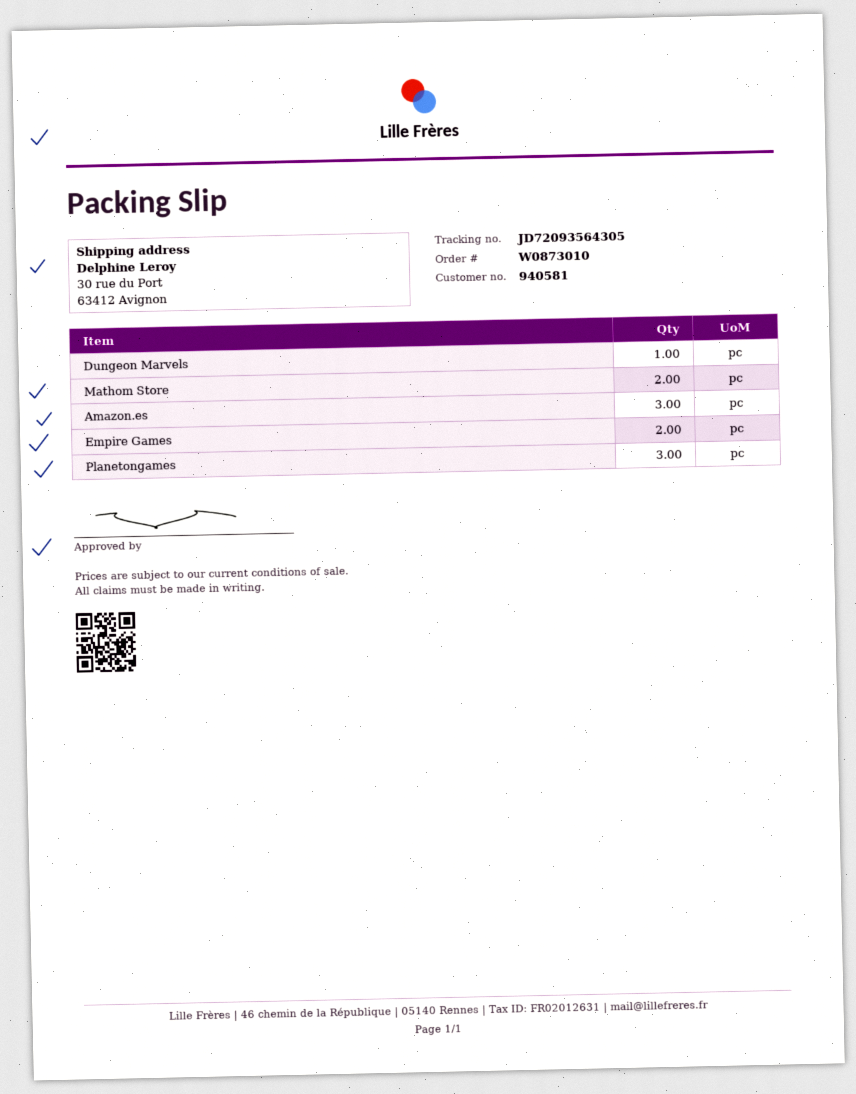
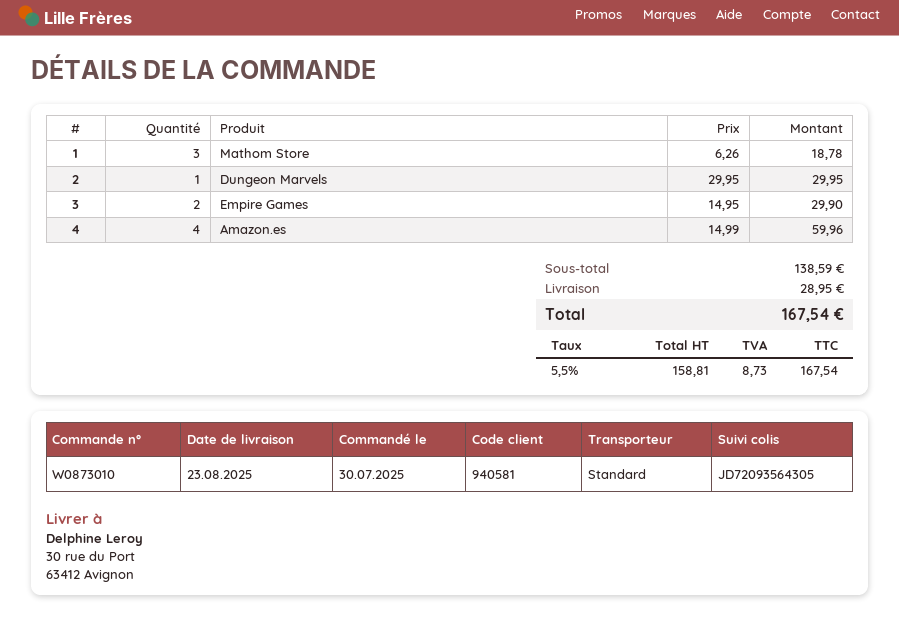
Mathom Store: 2 -> 3
Amazon.es: 3 -> 4
Planetongames: 3 -> none

